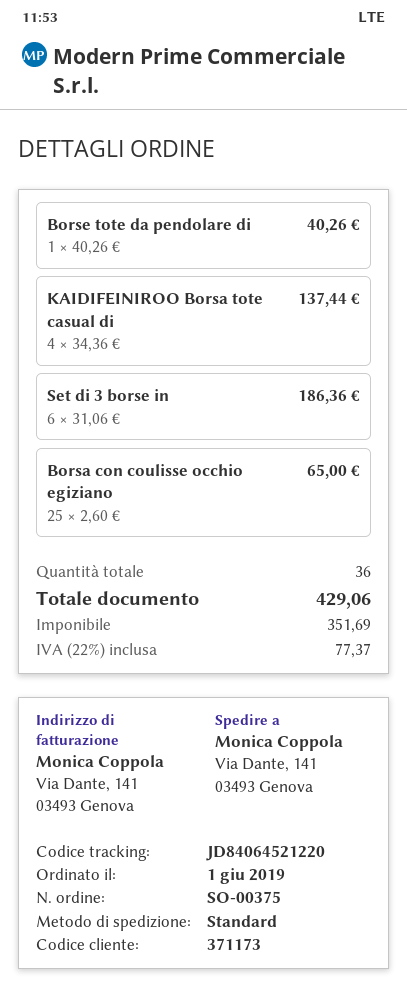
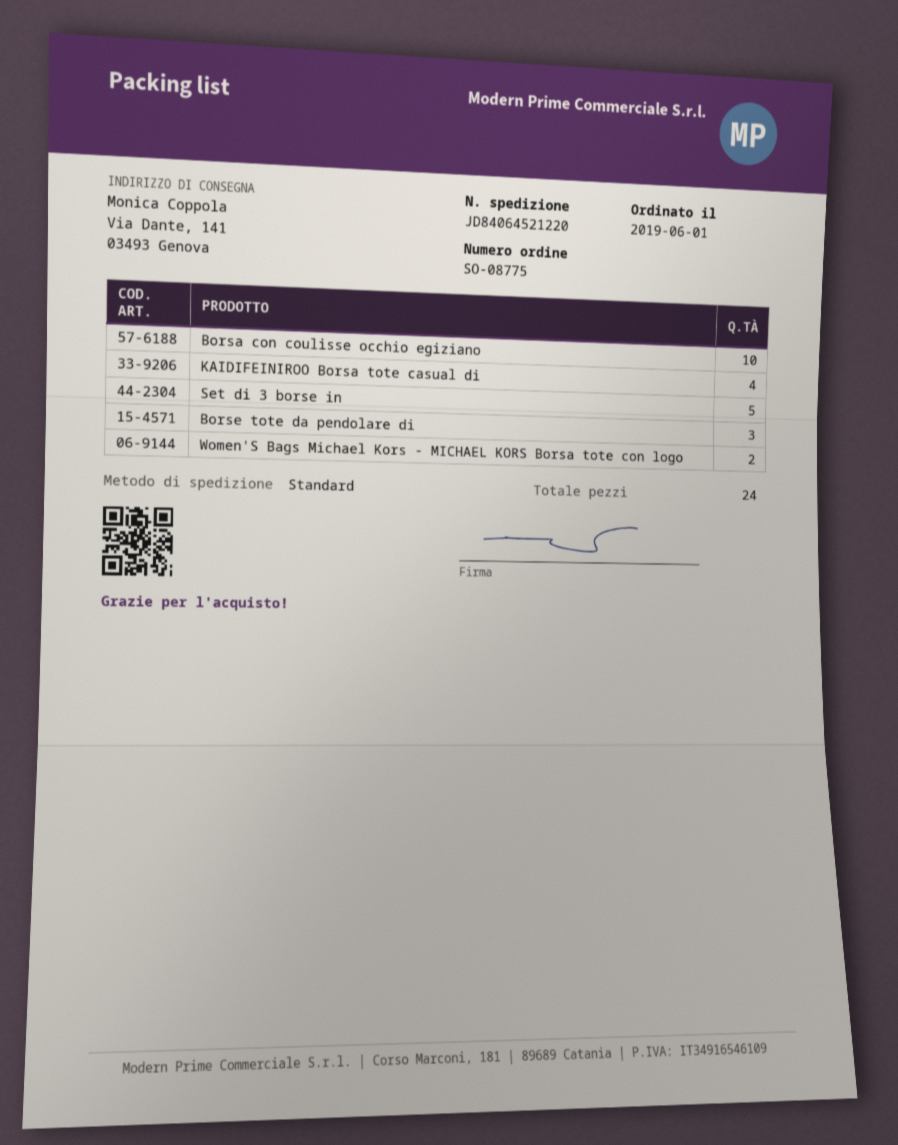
order number: SO-00375 -> SO-08775
Borse tote da pendolare di: 1 -> 3
Set di 3 borse in: 6 -> 5
Borsa con coulisse occhio egiziano: 25 -> 10
Women'S Bags Michael Kors - MICHAEL KORS Borsa tote con logo: none -> 2
total quantity: 36 -> 24

